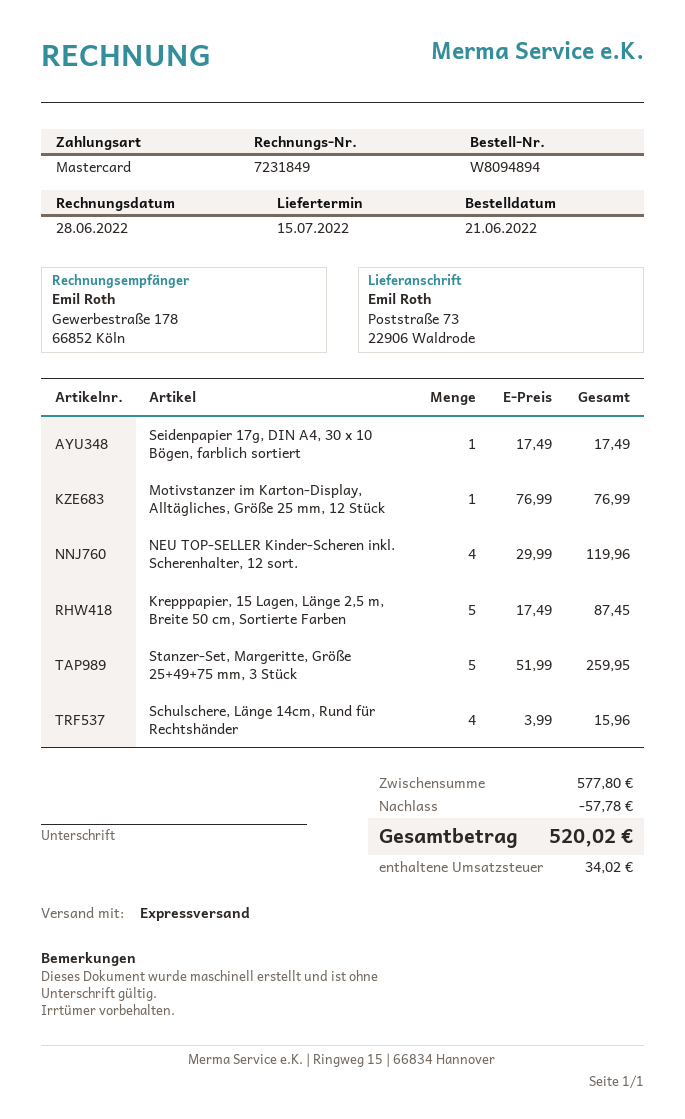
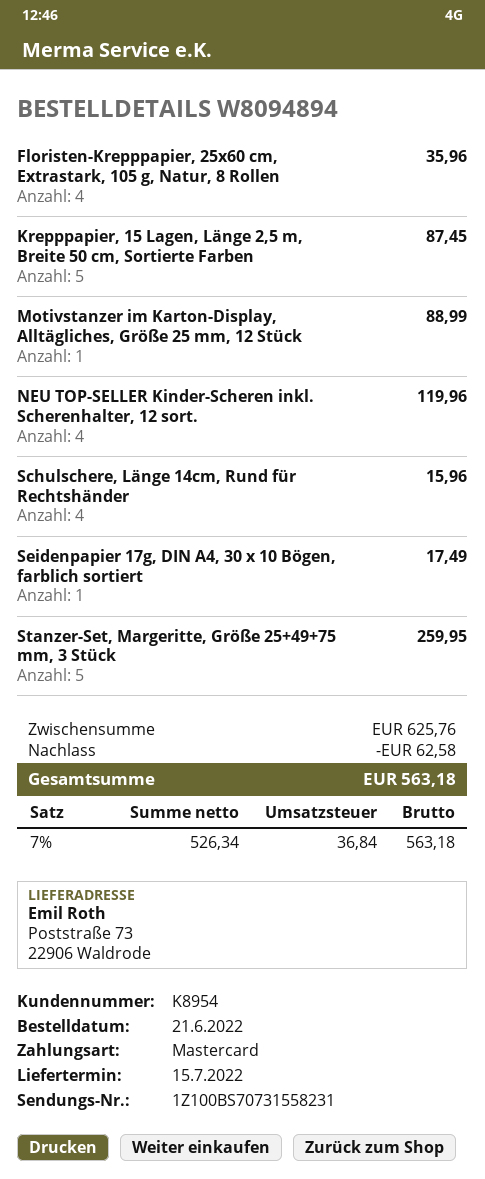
Motivstanzer im Karton-Display, Alltägliches, Größe 25 mm, 12 Stück: 1 for 76.99 -> 1 for 88.99
Floristen-Krepppapier, 25x60 cm, Extrastark, 105 g, Natur, 8 Rollen: none -> 4 for 35.96
subtotal: 577.80 -> 625.76
discount: 57.78 -> 62.58
tax: 34.02 -> 36.84
total: 520.02 -> 563.18

